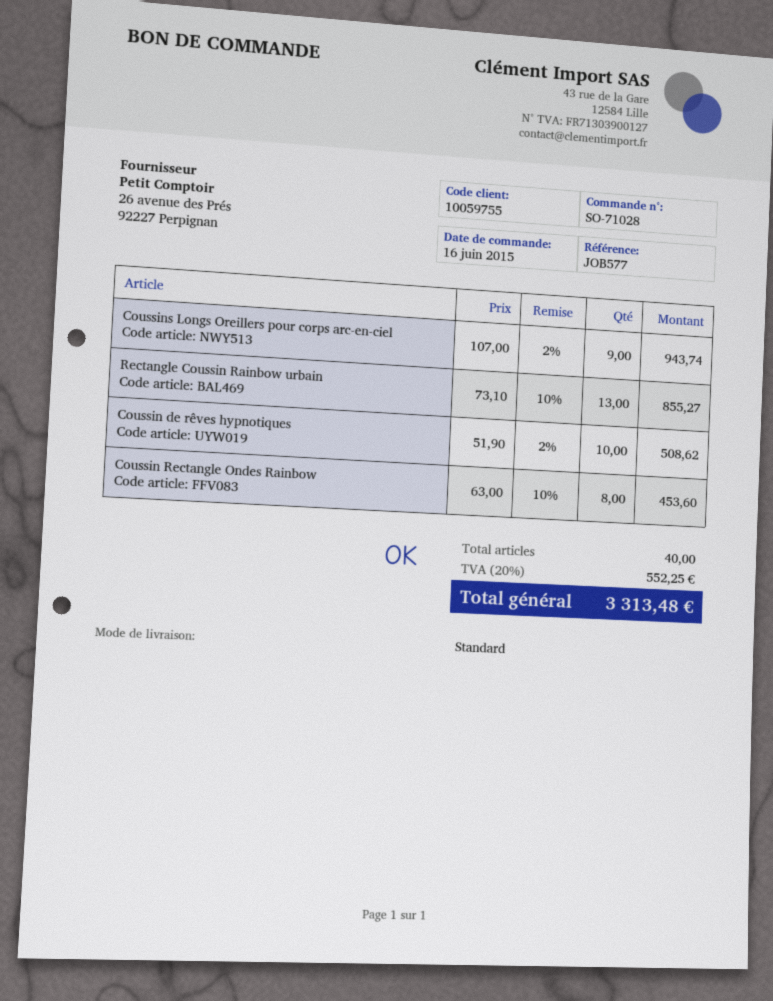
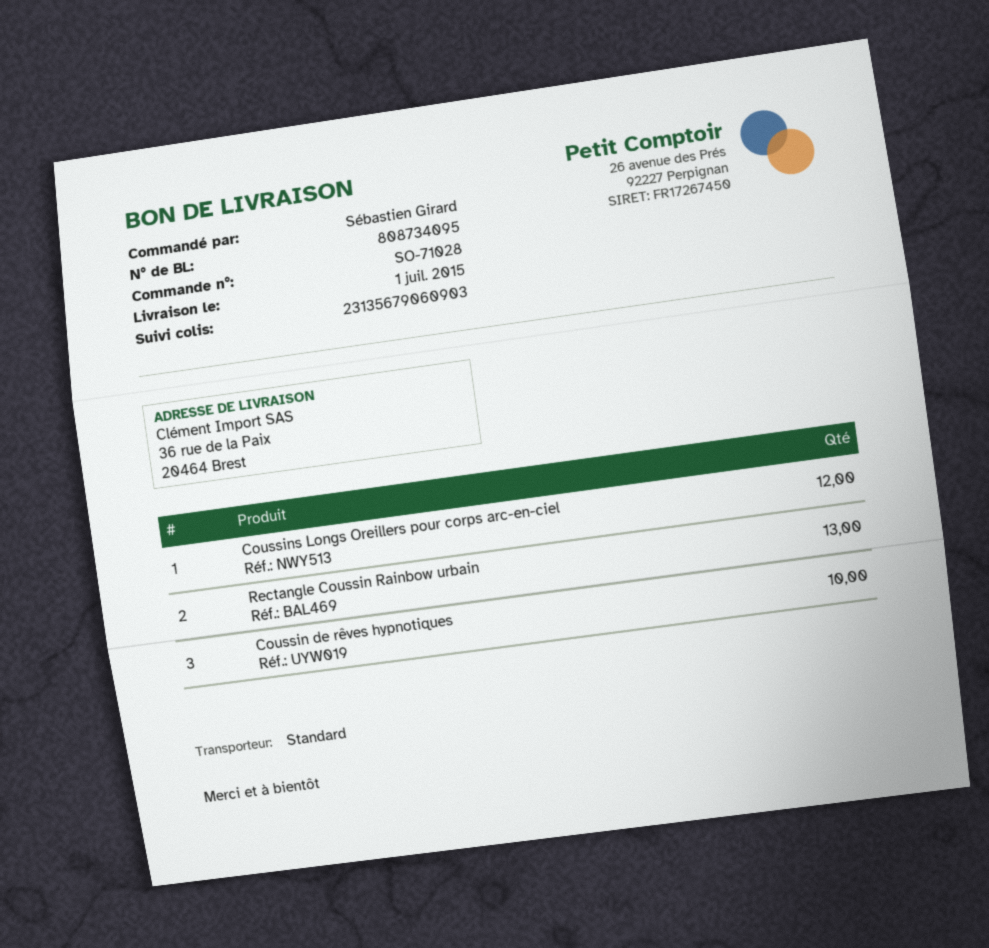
Coussins Longs Oreillers pour corps arc-en-ciel: 9 -> 12
Coussin Rectangle Ondes Rainbow: 8 -> none

